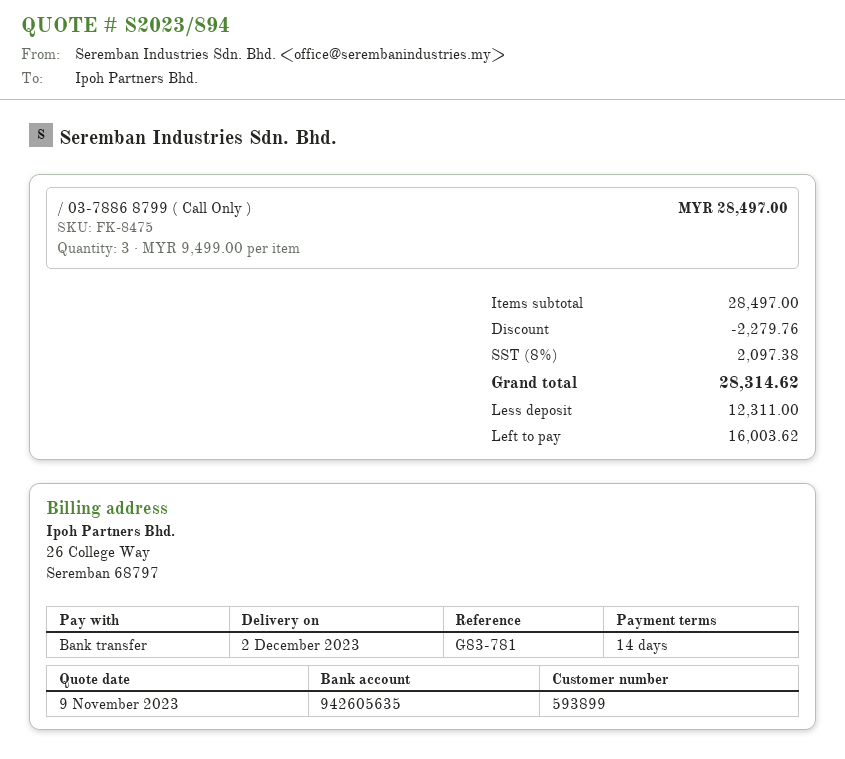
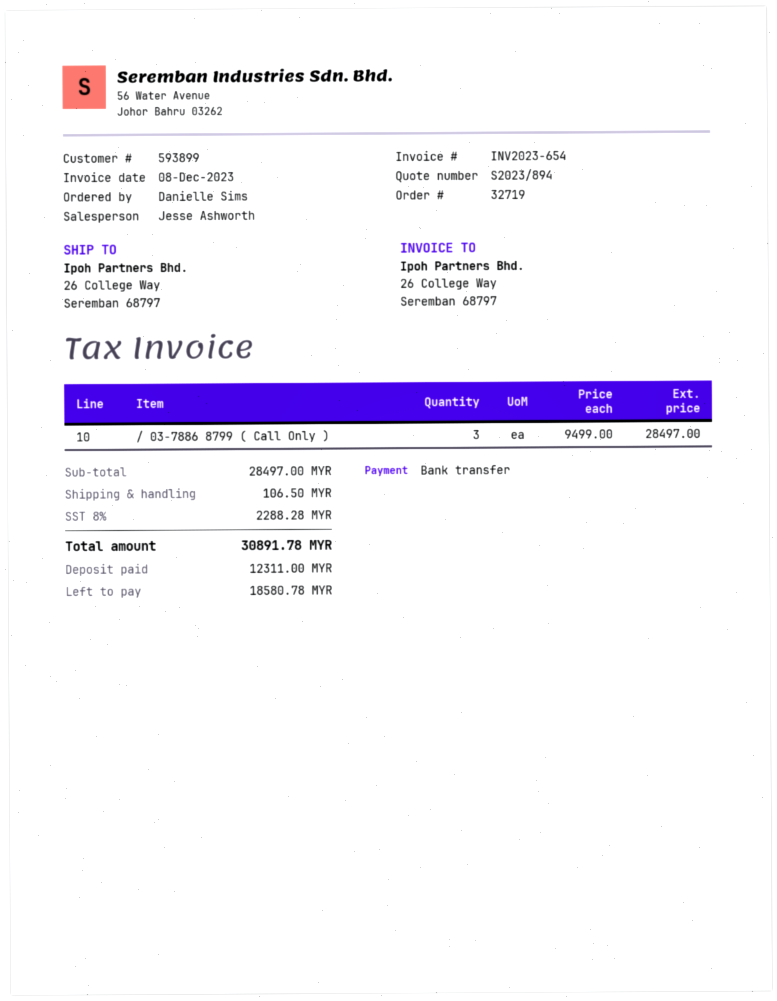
discount: 2279.76 -> none
shipping: none -> 106.50
tax: 8% = 2097.38 -> 8% = 2288.28
total: 28314.62 -> 30891.78
balance: 16003.62 -> 18580.78

